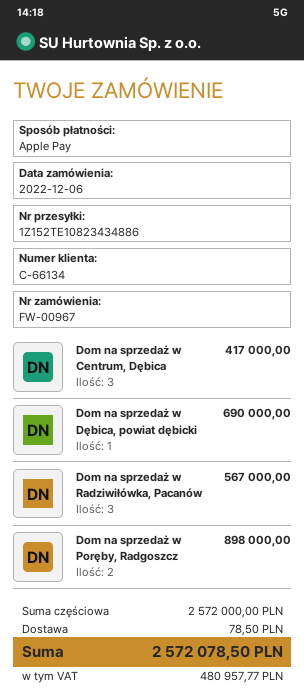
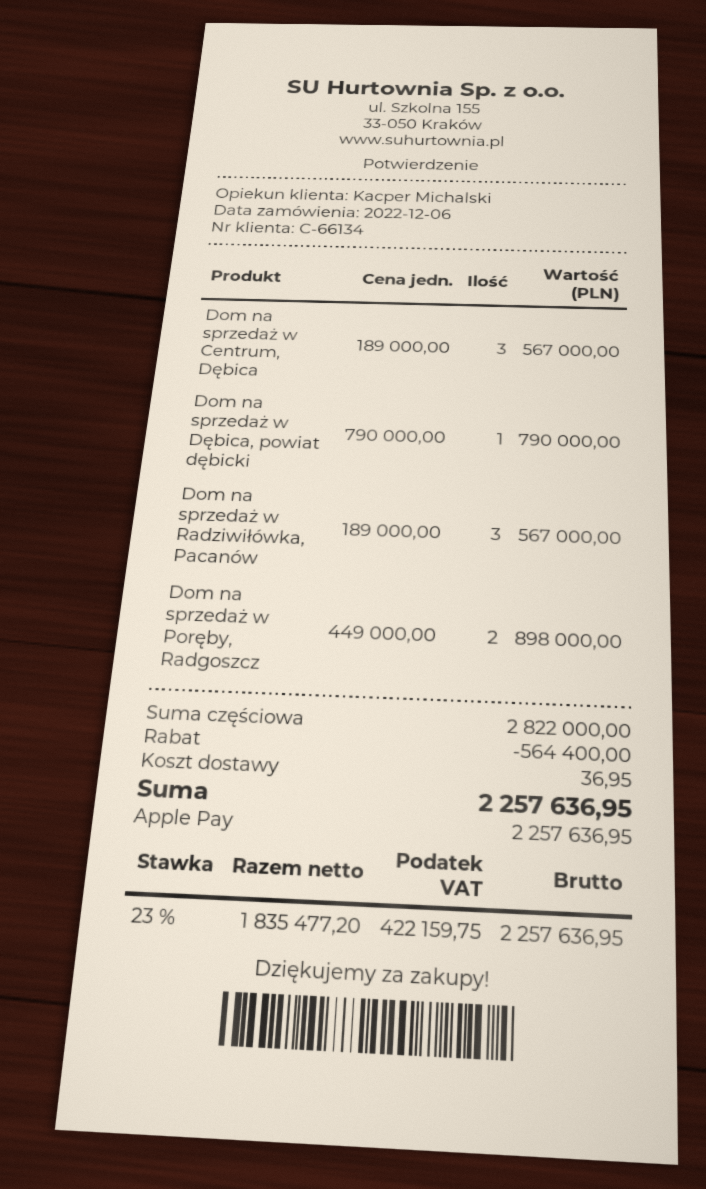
Dom na sprzedaż w Centrum, Dębica: 3 for 417000.00 -> 3 for 567000.00
Dom na sprzedaż w Dębica, powiat dębicki: 1 for 690000.00 -> 1 for 790000.00
subtotal: 2572000.00 -> 2822000.00
discount: none -> 564400.00
shipping: 78.50 -> 36.95
tax: 480957.77 -> 422159.75
total: 2572078.50 -> 2257636.95

